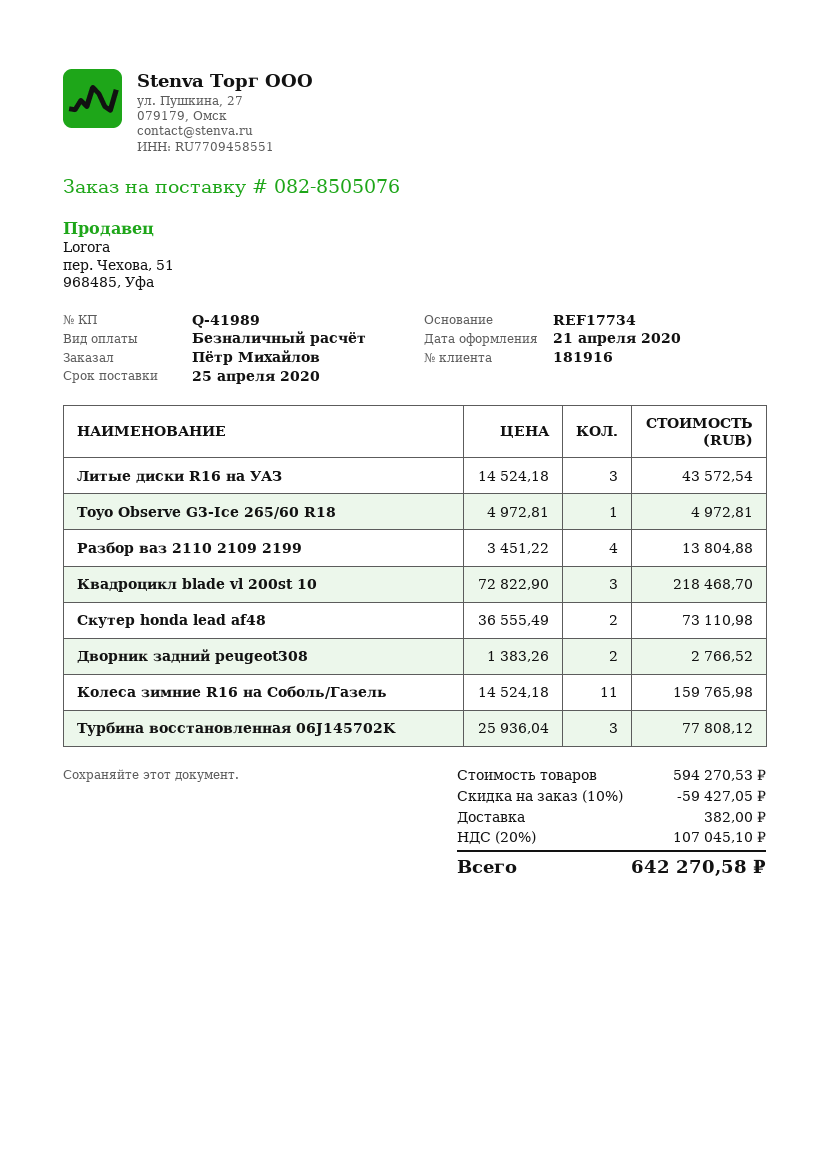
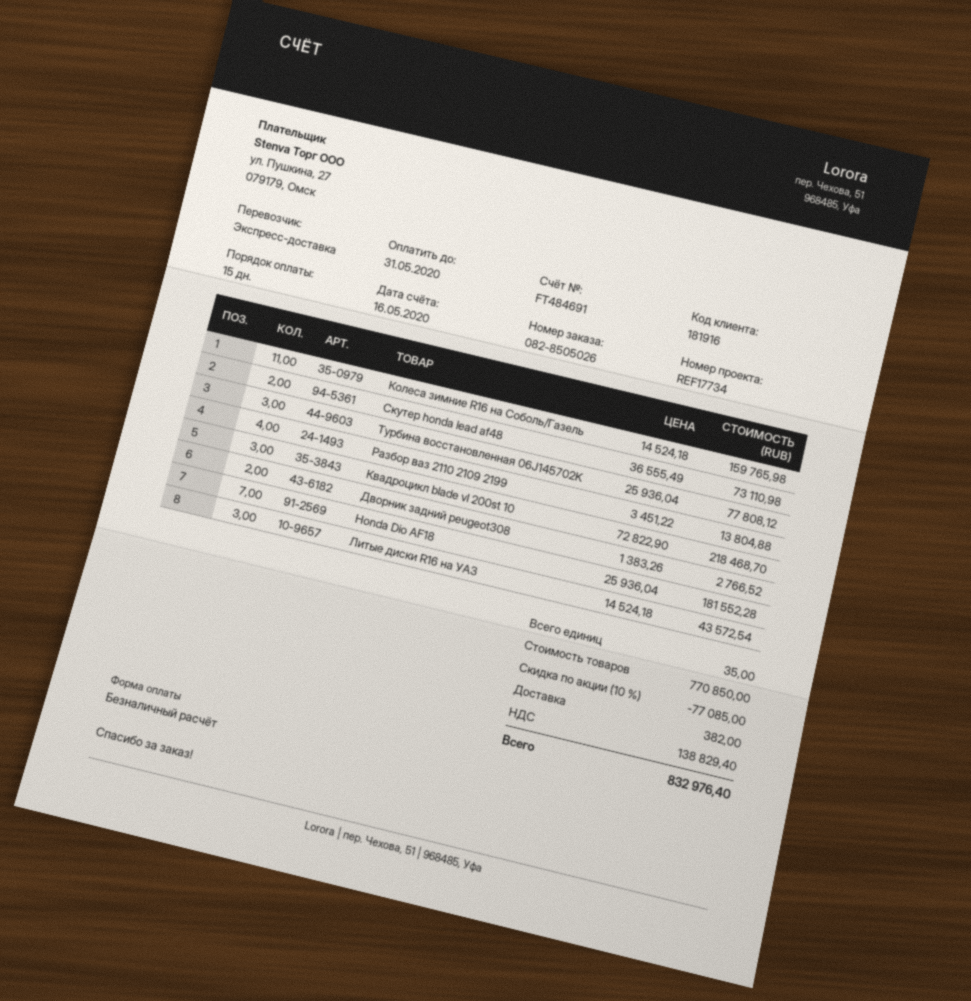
order number: 082-8505076 -> 082-8505026
Toyo Observe G3-Ice 265/60 R18: 1 x 4972.81 = 4972.81 -> none
Honda Dio AF18: none -> 7 x 25936.04 = 181552.28
subtotal: 594270.53 -> 770850.00
discount: 10% = 59427.05 -> 10% = 77085.00
tax: 107045.10 -> 138829.40
total: 642270.58 -> 832976.40

